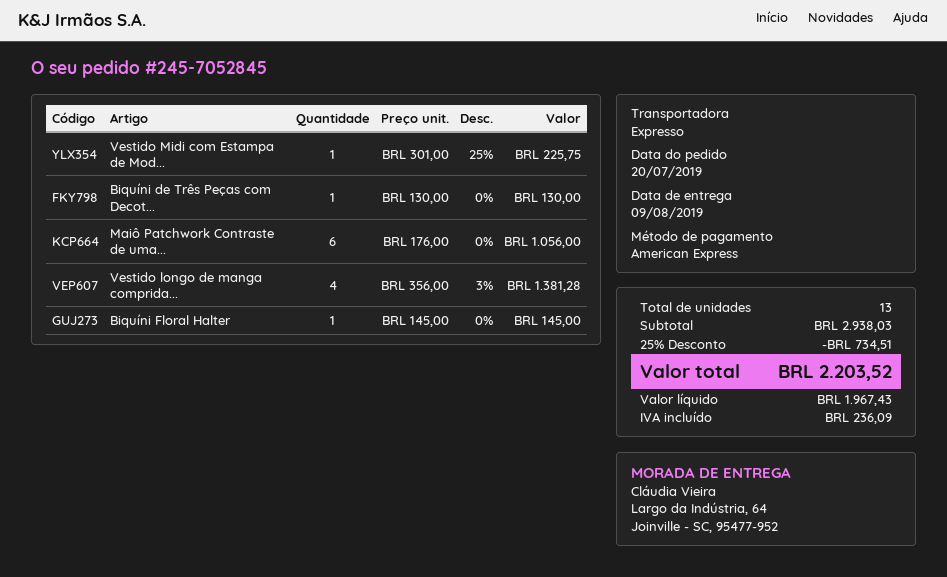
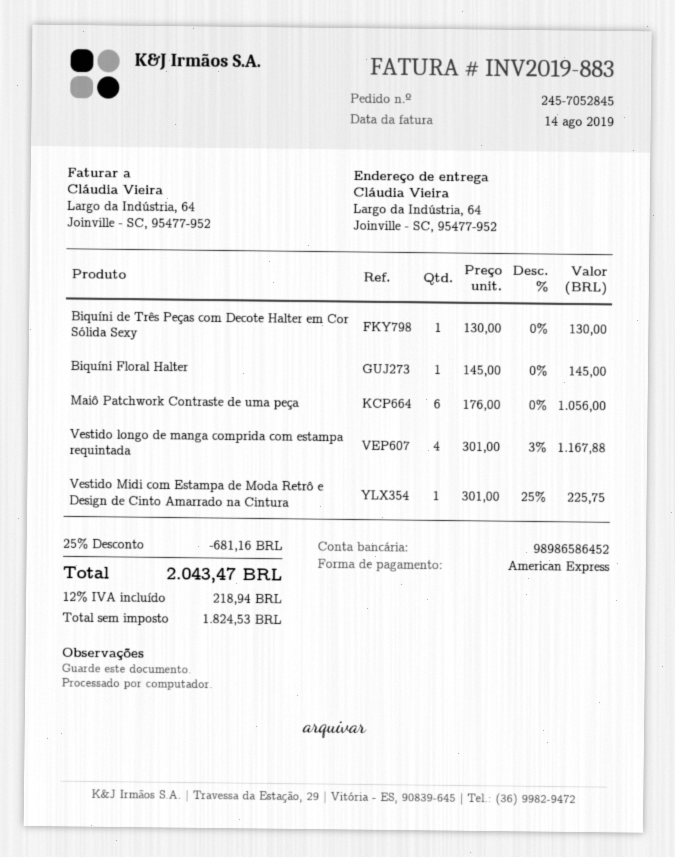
Vestido longo de manga comprida...: 4 x 356.00 - 3% = 1381.28 -> 4 x 301.00 - 3% = 1167.88
discount: 25% = 734.51 -> 25% = 681.16
net: 1967.43 -> 1824.53
tax: 236.09 -> 218.94
total: 2203.52 -> 2043.47

